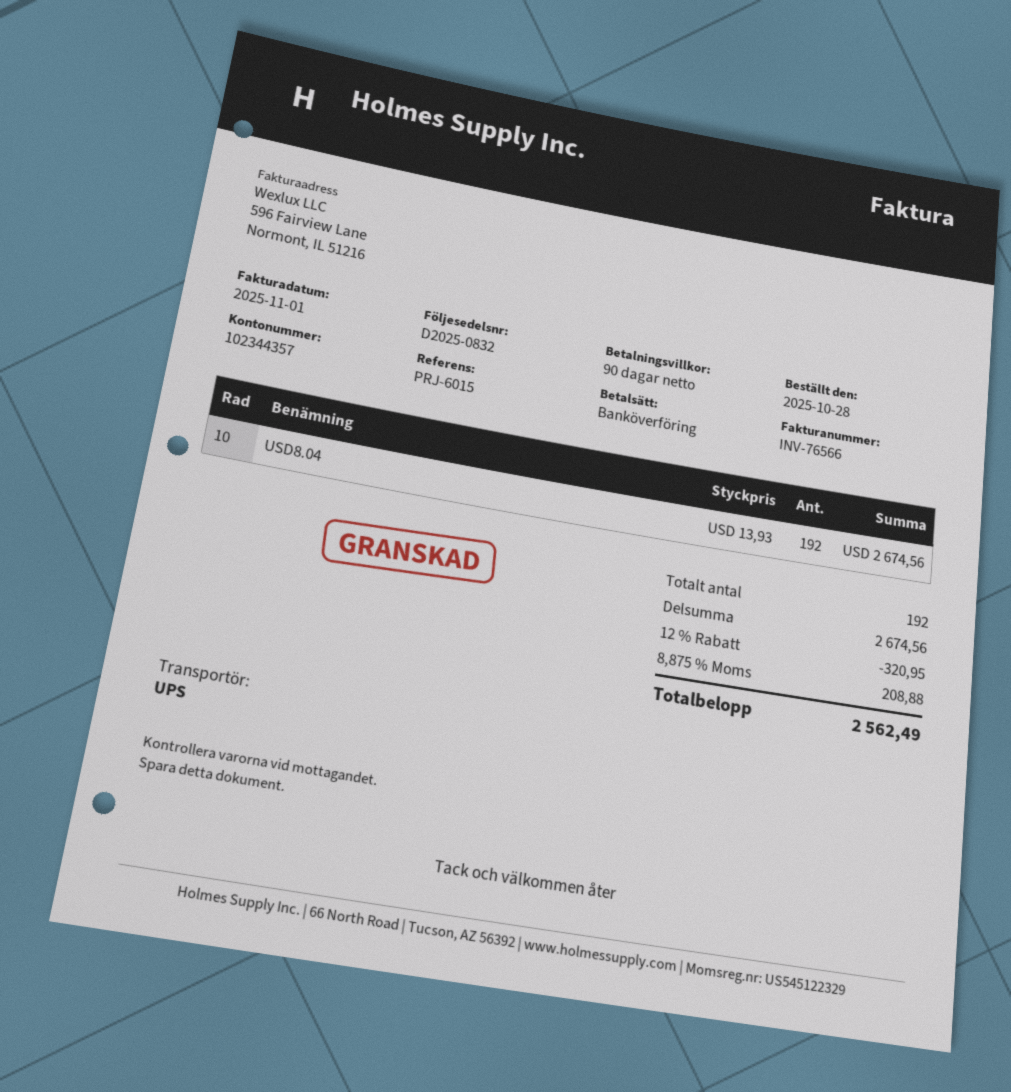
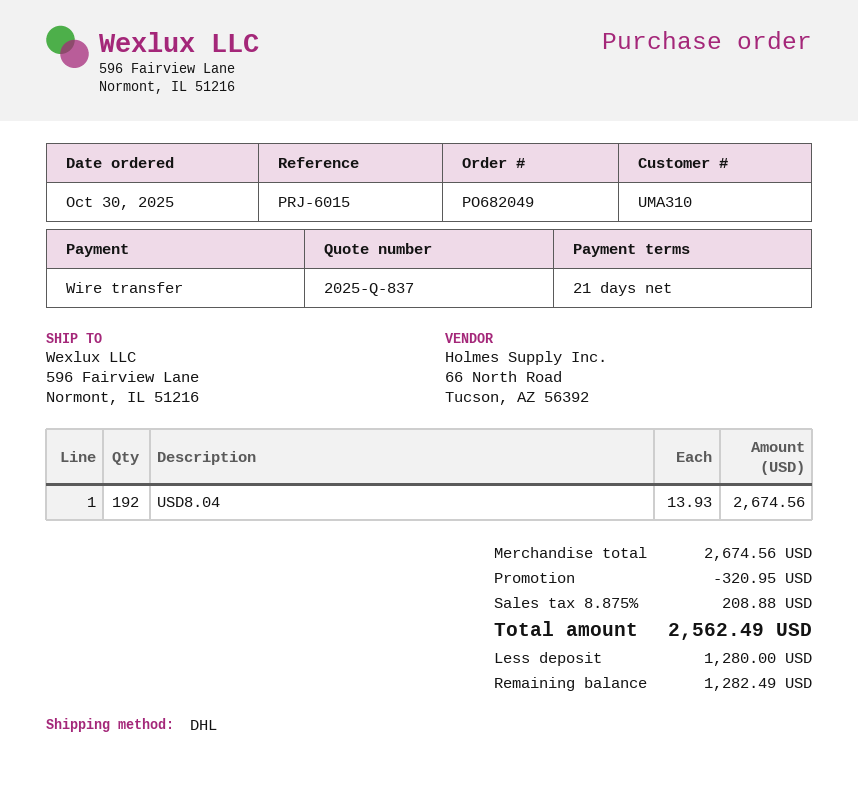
order date: 2025-10-28 -> 2025-10-30
payment terms: 90 days -> 21 days
shipping method: UPS -> DHL

